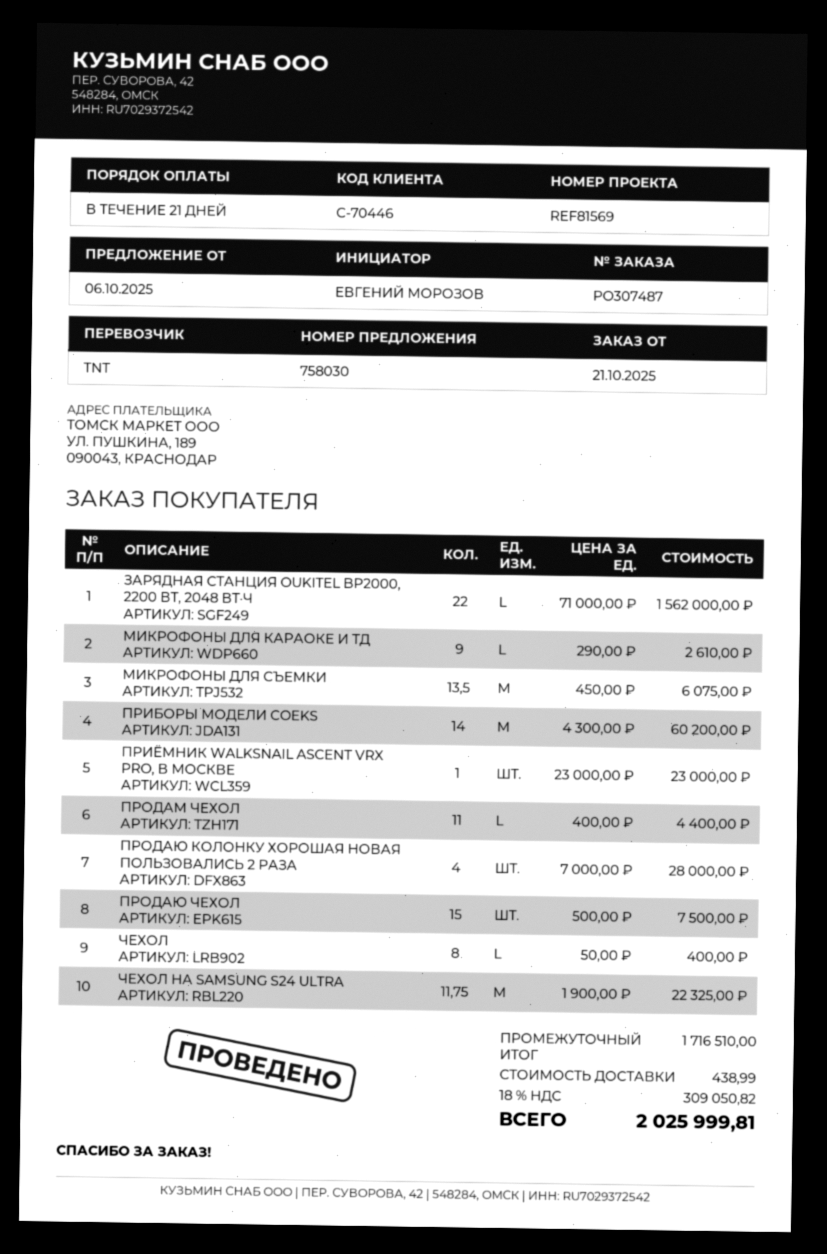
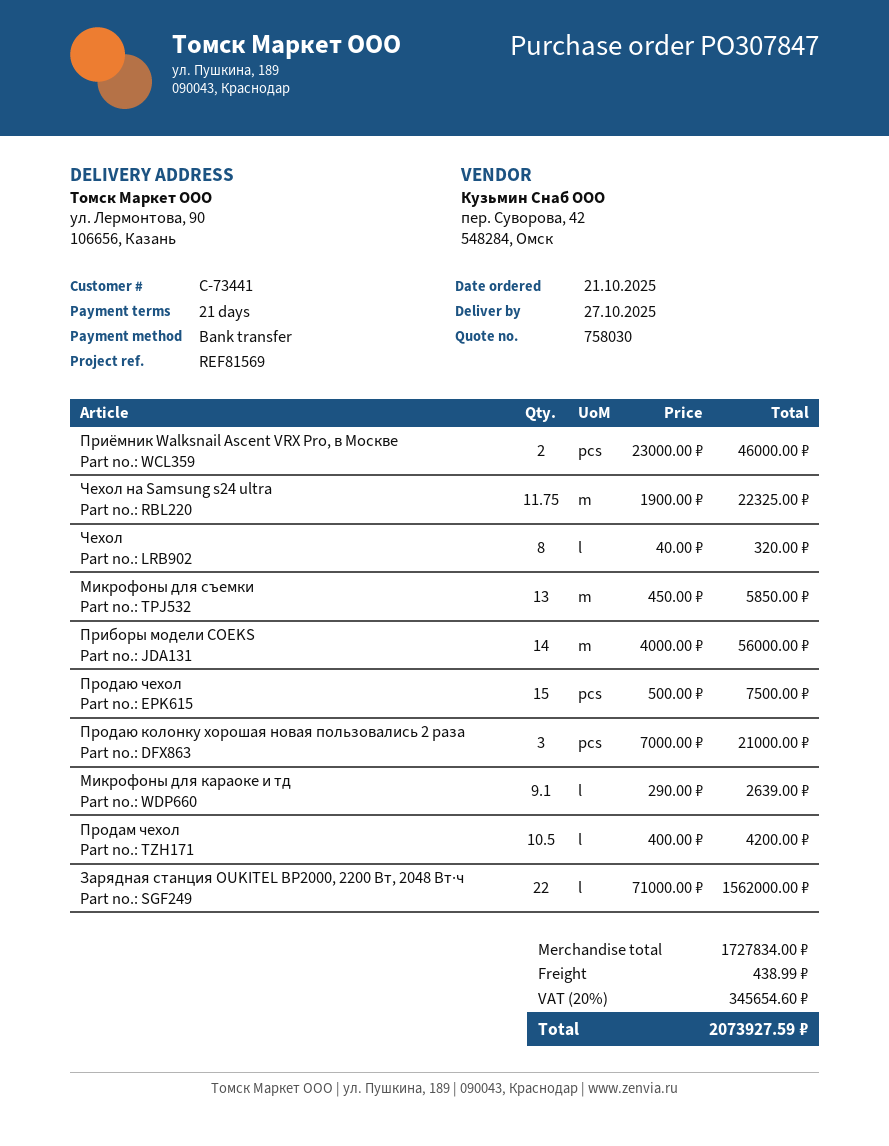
order number: PO307487 -> PO307847
customer number: C-70446 -> C-73441
МИКРОФОНЫ ДЛЯ КАРАОКЕ И ТД: 9 x 290.00 = 2610.00 -> 9.1 x 290.00 = 2639.00
МИКРОФОНЫ ДЛЯ СЪЕМКИ: 13.5 x 450.00 = 6075.00 -> 13 x 450.00 = 5850.00
ПРИБОРЫ МОДЕЛИ COEKS: 14 x 4300.00 = 60200.00 -> 14 x 4000.00 = 56000.00
ПРИЁМНИК WALKSNAIL ASCENT VRX PRO, В МОСКВЕ: 1 x 23000.00 = 23000.00 -> 2 x 23000.00 = 46000.00
ПРОДАМ ЧЕХОЛ: 11 x 400.00 = 4400.00 -> 10.5 x 400.00 = 4200.00
ПРОДАЮ КОЛОНКУ ХОРОШАЯ НОВАЯ ПОЛЬЗОВАЛИСЬ 2 РАЗА: 4 x 7000.00 = 28000.00 -> 3 x 7000.00 = 21000.00
ЧЕХОЛ: 8 x 50.00 = 400.00 -> 8 x 40.00 = 320.00
subtotal: 1716510.00 -> 1727834.00
tax: 18% = 309050.82 -> 20% = 345654.60
total: 2025999.81 -> 2073927.59

